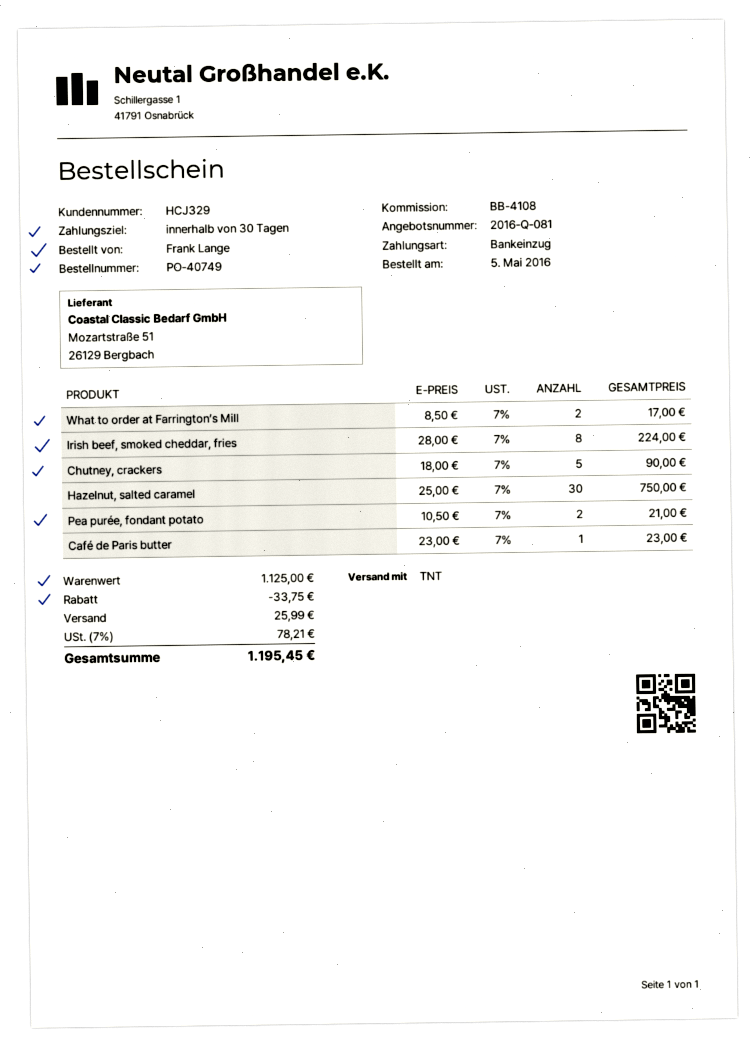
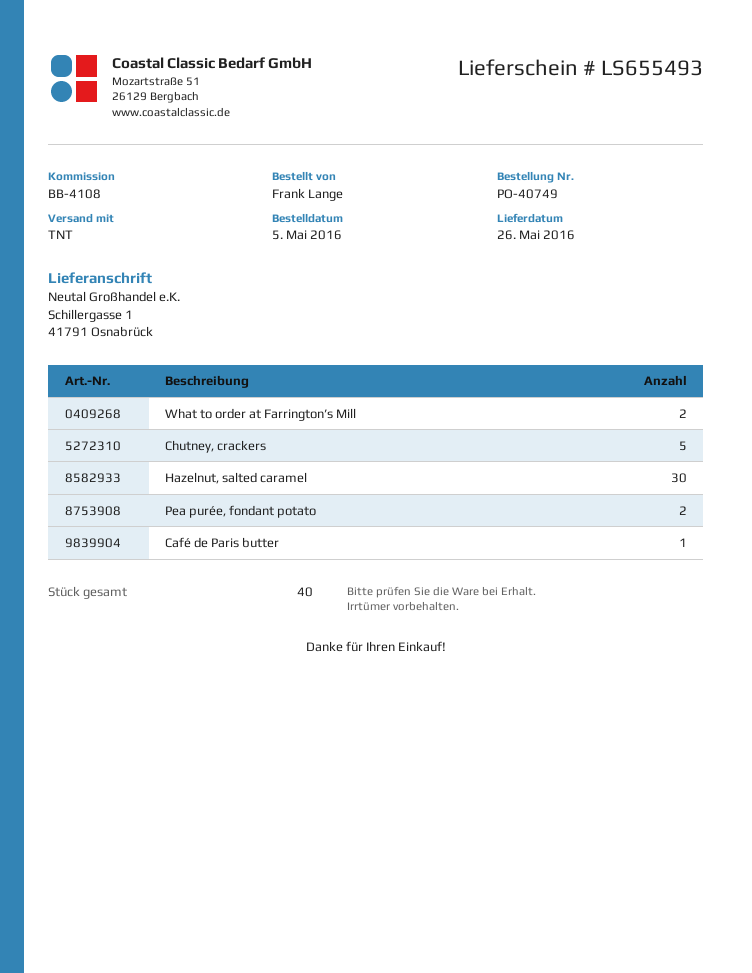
Irish beef, smoked cheddar, fries: 8 -> none

